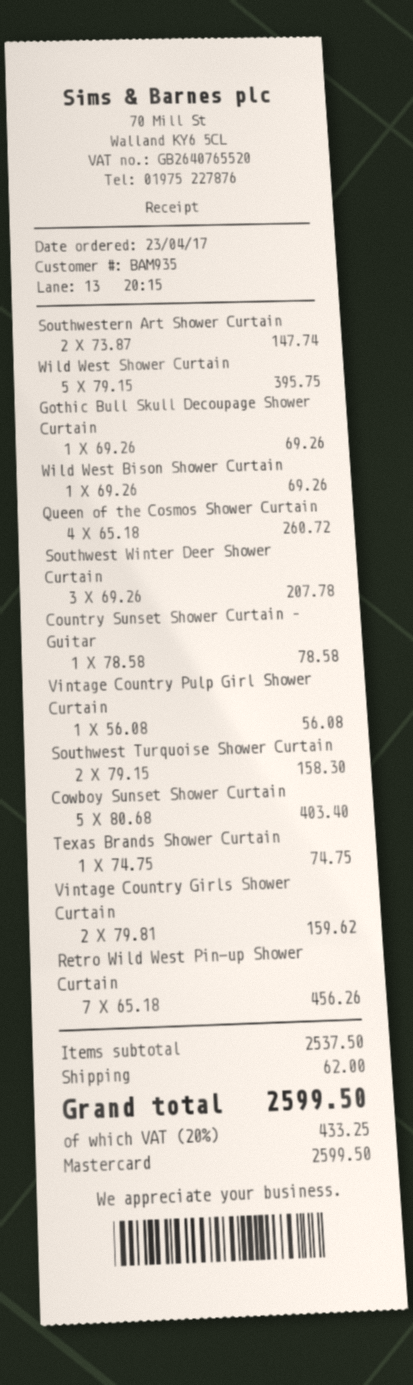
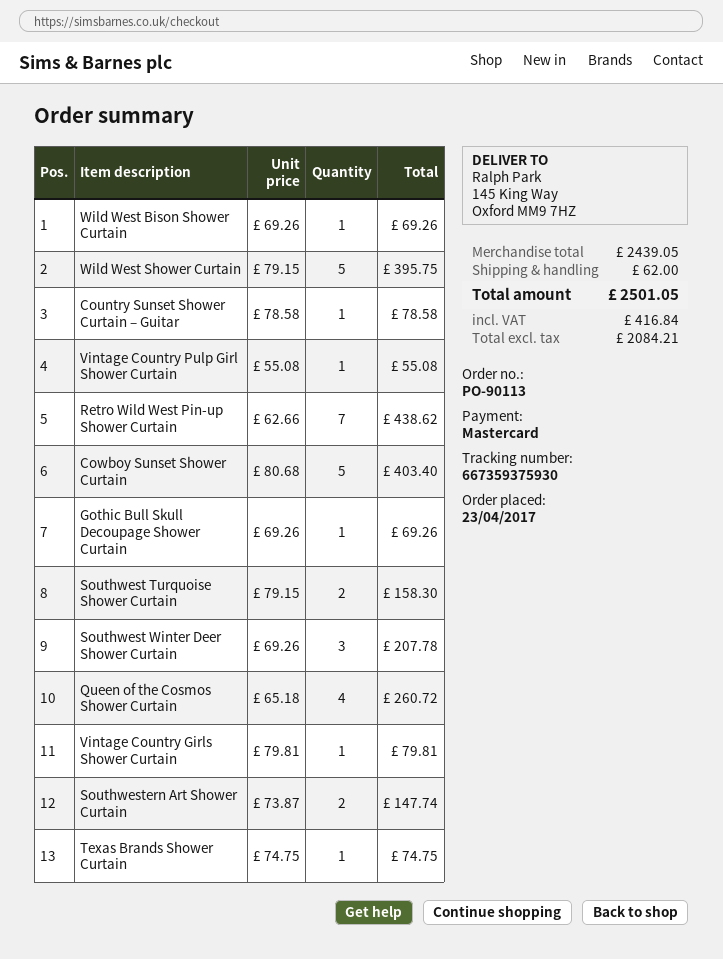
Vintage Country Pulp Girl Shower Curtain: 1 x 56.08 = 56.08 -> 1 x 55.08 = 55.08
Vintage Country Girls Shower Curtain: 2 x 79.81 = 159.62 -> 1 x 79.81 = 79.81
Retro Wild West Pin-up Shower Curtain: 7 x 65.18 = 456.26 -> 7 x 62.66 = 438.62
subtotal: 2537.50 -> 2439.05
tax: 433.25 -> 416.84
total: 2599.50 -> 2501.05

